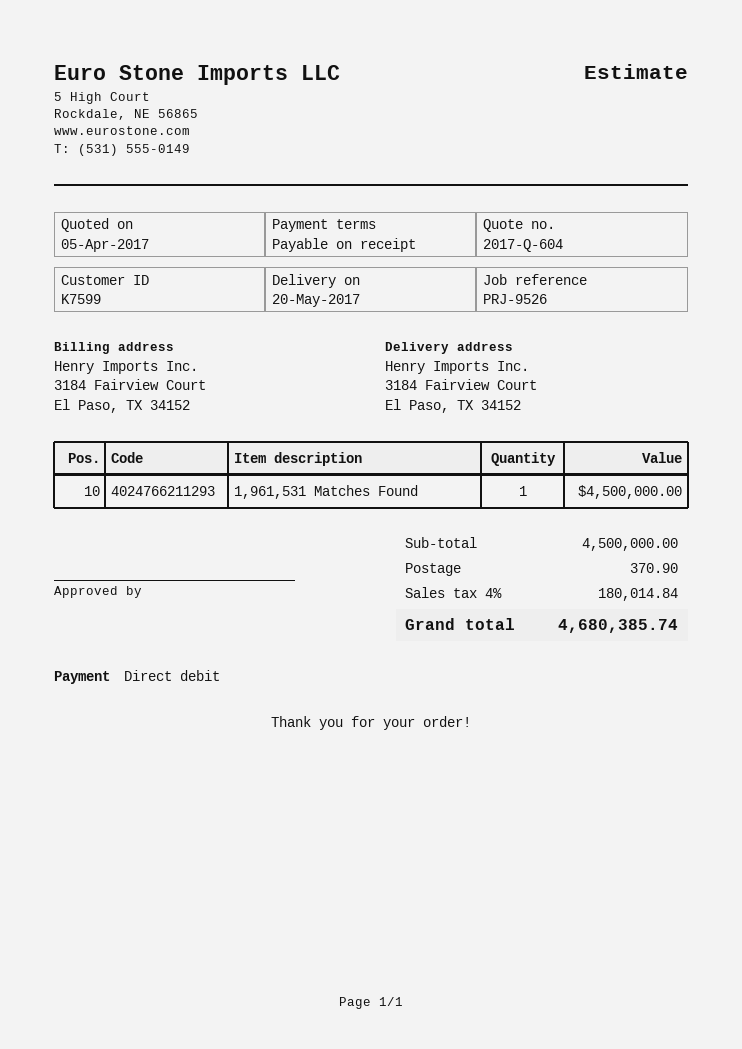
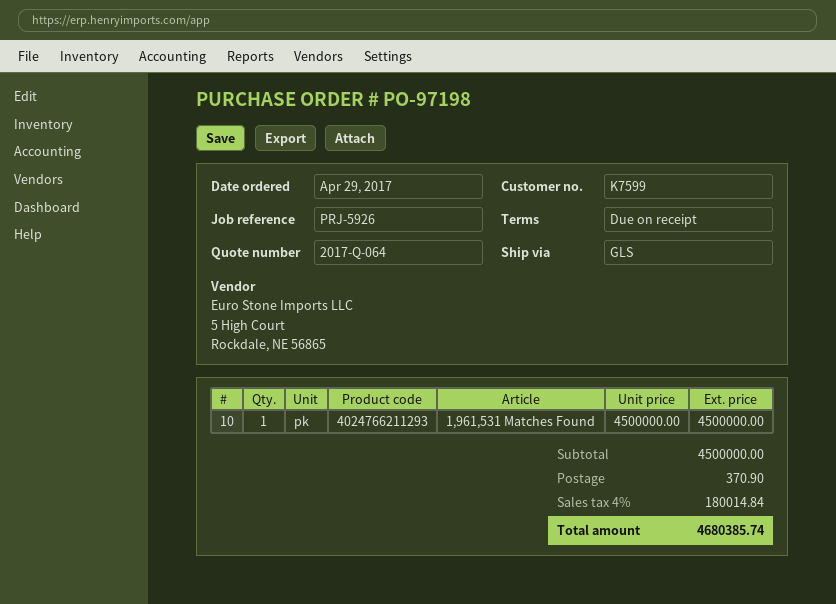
quote number: 2017-Q-604 -> 2017-Q-064
reference: PRJ-9526 -> PRJ-5926

